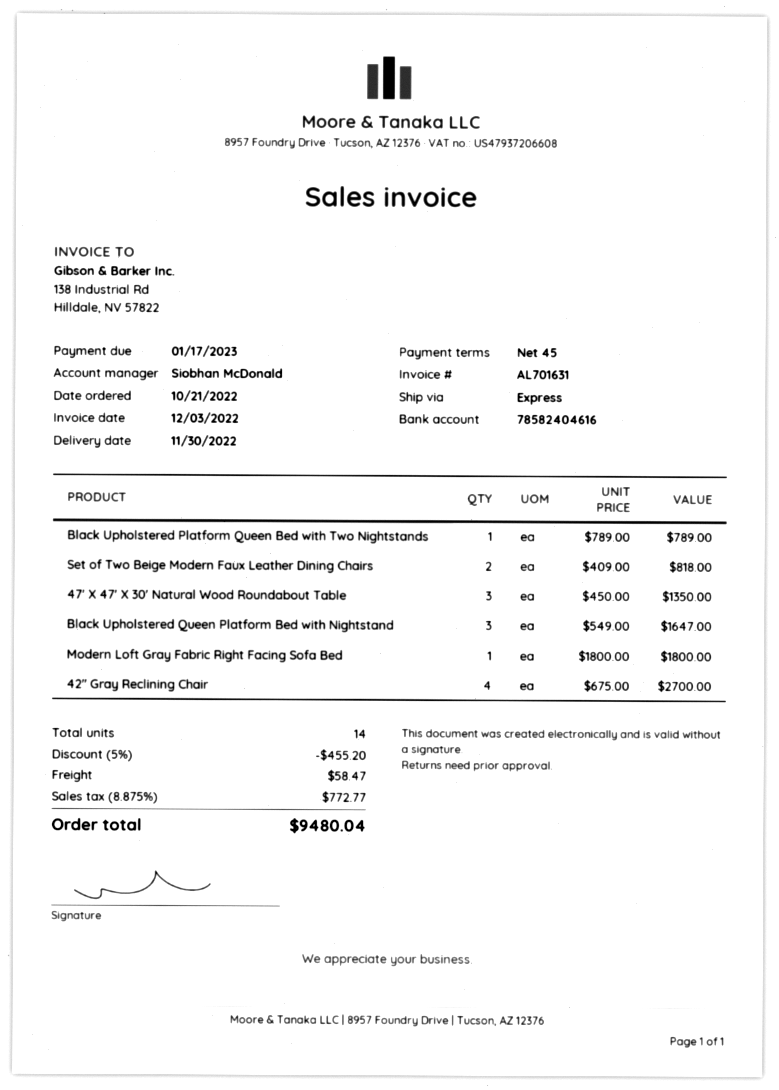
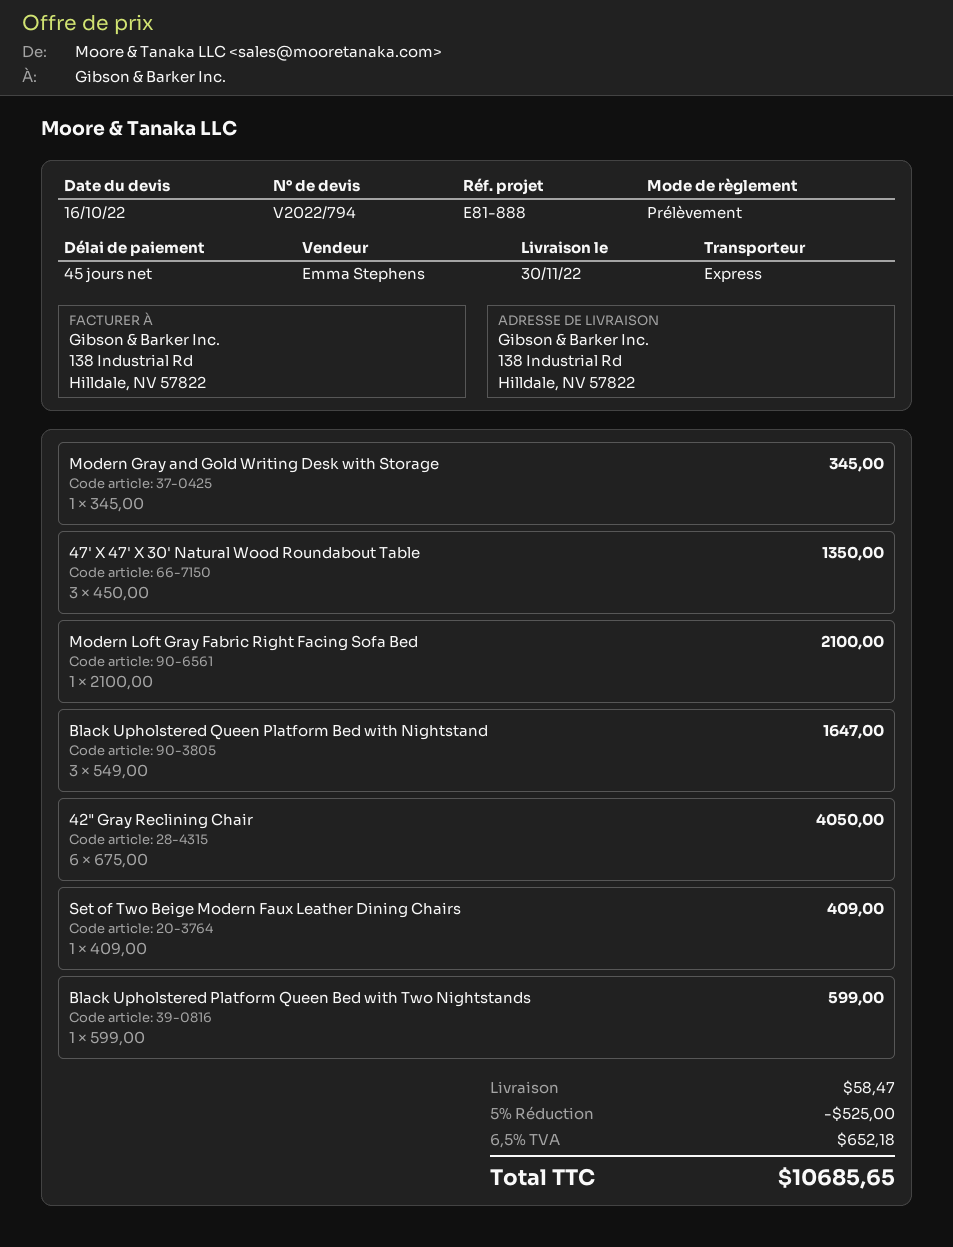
sales rep: Siobhan McDonald -> Emma Stephens
Black Upholstered Platform Queen Bed with Two Nightstands: 1 x 789.00 = 789.00 -> 1 x 599.00 = 599.00
Set of Two Beige Modern Faux Leather Dining Chairs: 2 x 409.00 = 818.00 -> 1 x 409.00 = 409.00
Modern Loft Gray Fabric Right Facing Sofa Bed: 1 x 1800.00 = 1800.00 -> 1 x 2100.00 = 2100.00
42" Gray Reclining Chair: 4 x 675.00 = 2700.00 -> 6 x 675.00 = 4050.00
Modern Gray and Gold Writing Desk with Storage: none -> 1 x 345.00 = 345.00
discount: 5% = 455.20 -> 5% = 525.00
tax: 8.875% = 772.77 -> 6.5% = 652.18
total: 9480.04 -> 10685.65

